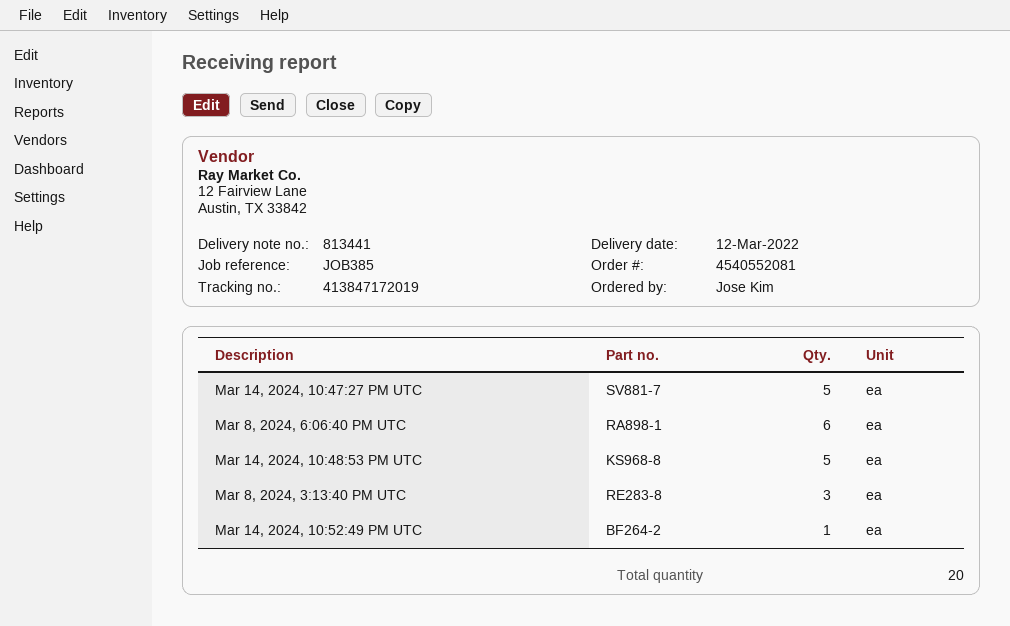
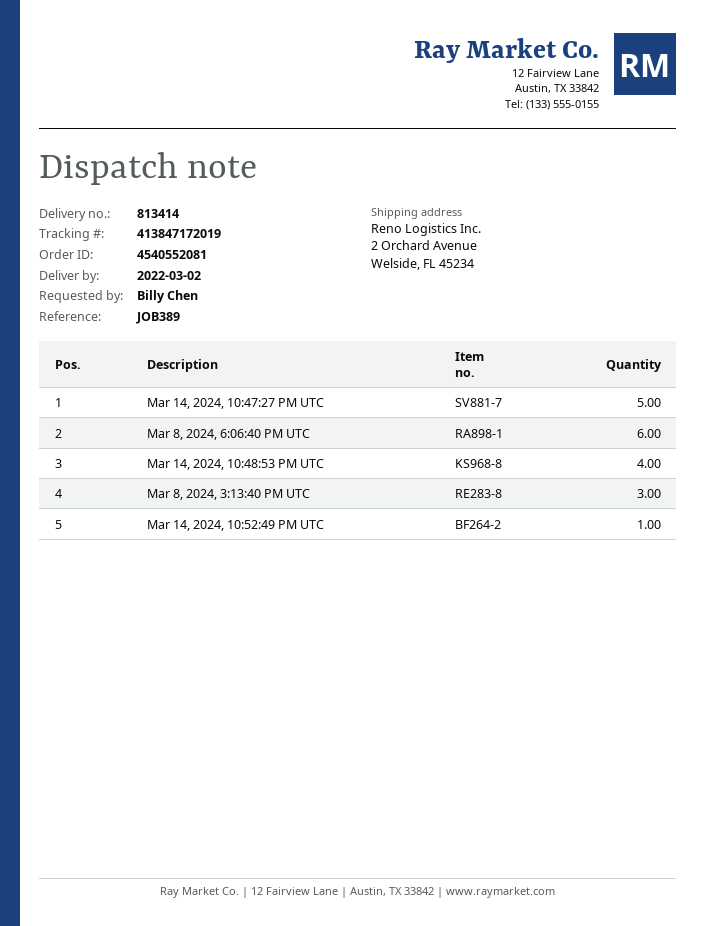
delivery note number: 813441 -> 813414
delivery date: 2022-03-12 -> 2022-03-02
reference: JOB385 -> JOB389
ordered by: Jose Kim -> Billy Chen
Mar 14, 2024, 10:48:53 PM UTC: 5 -> 4

